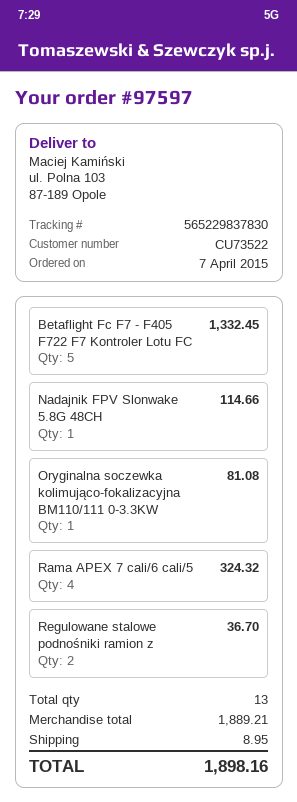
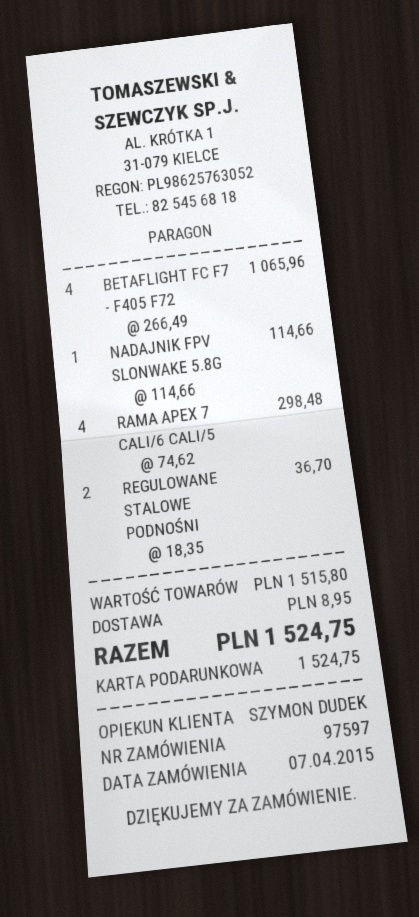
Betaflight Fc F7 - F405 F722 F7 Kontroler Lotu FC: 5 for 1332.45 -> 4 for 1065.96
Oryginalna soczewka kolimująco-fokalizacyjna BM110/111 0-3.3KW: 1 for 81.08 -> none
Rama APEX 7 cali/6 cali/5: 4 for 324.32 -> 4 for 298.48
subtotal: 1889.21 -> 1515.80
total: 1898.16 -> 1524.75

